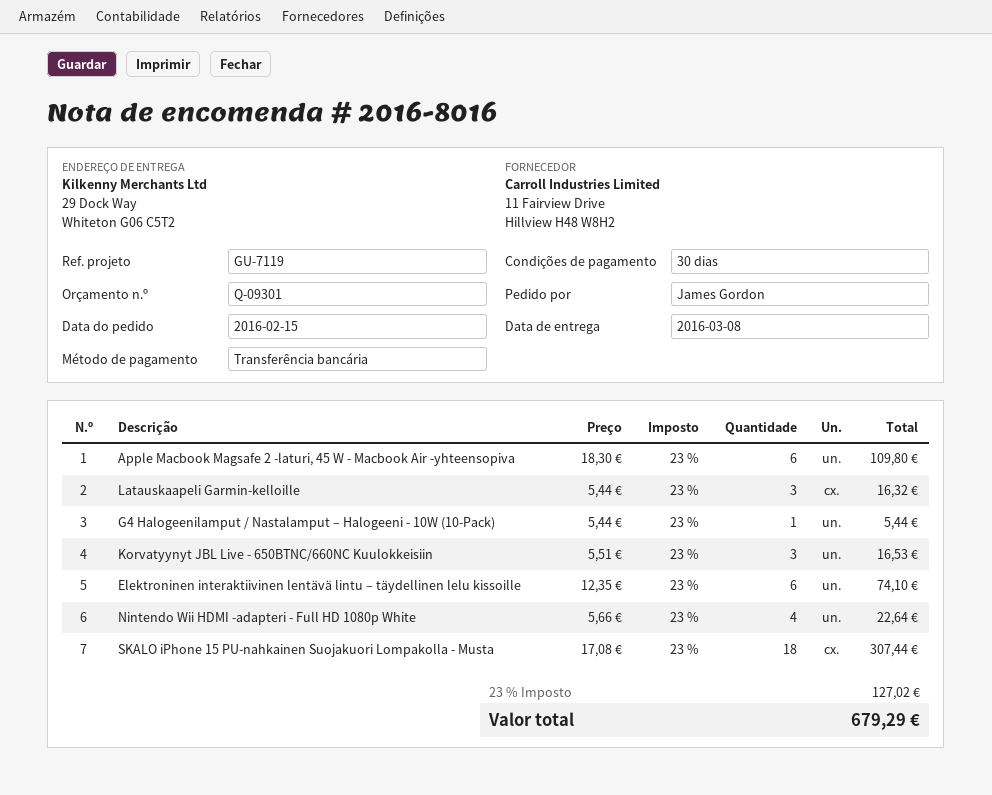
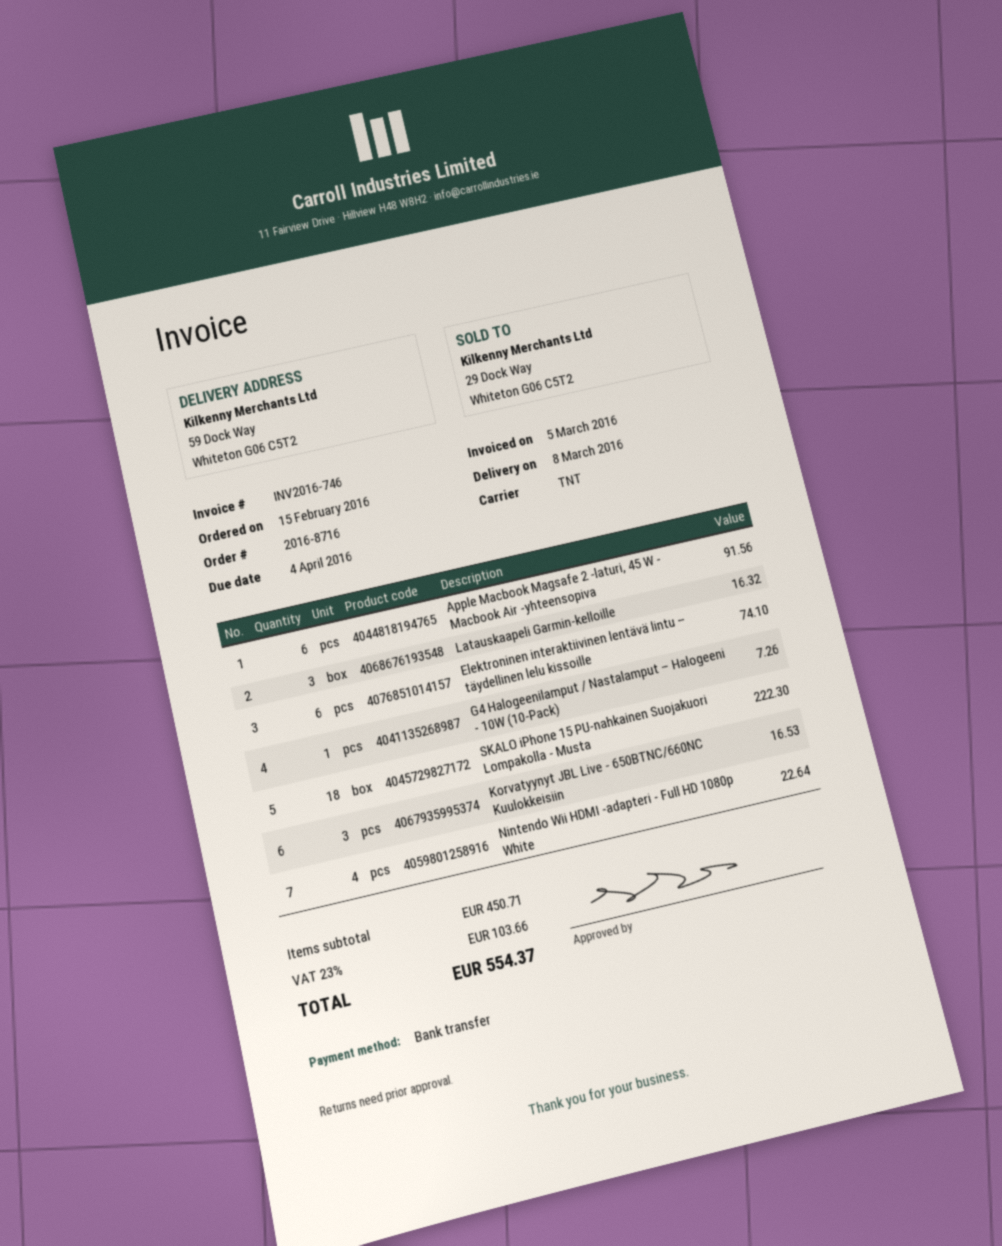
order number: 2016-8016 -> 2016-8716
ship to: 29 Dock Way, Whiteton G06 C5T2 -> 59 Dock Way, Whiteton G06 C5T2
Apple Macbook Magsafe 2 -laturi, 45 W - Macbook Air -yhteensopiva: 6 for 109.80 -> 6 for 91.56
G4 Halogeenilamput / Nastalamput – Halogeeni - 10W (10-Pack): 1 for 5.44 -> 1 for 7.26
SKALO iPhone 15 PU-nahkainen Suojakuori Lompakolla - Musta: 18 for 307.44 -> 18 for 222.30
tax: 23% = 127.02 -> 23% = 103.66
total: 679.29 -> 554.37

